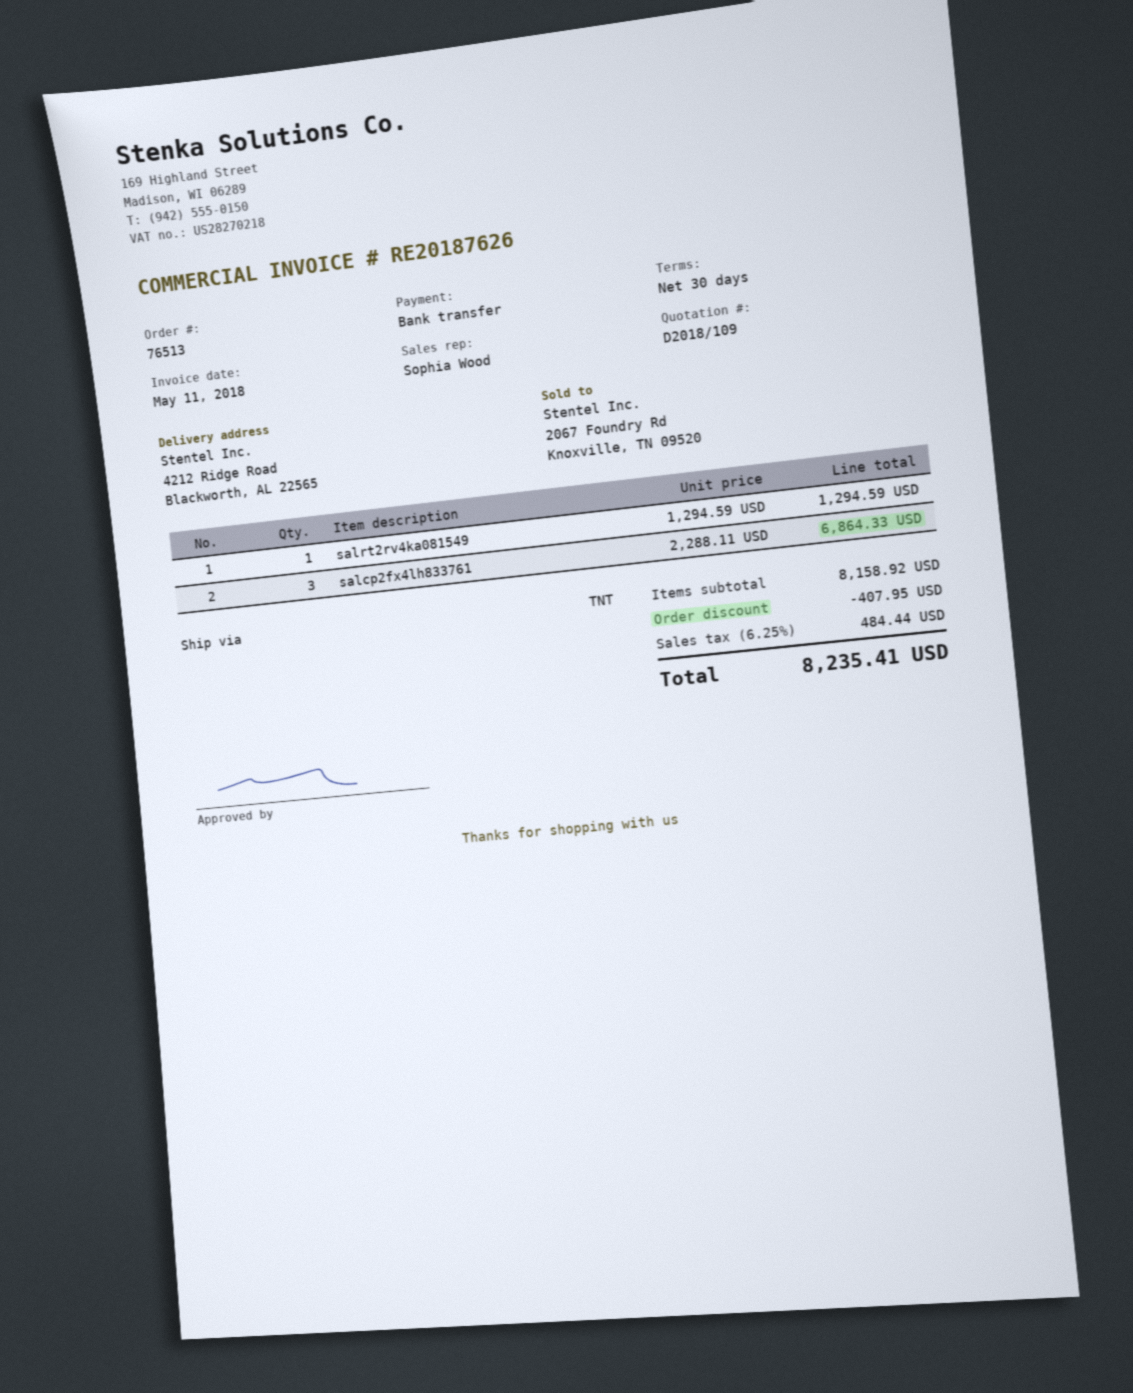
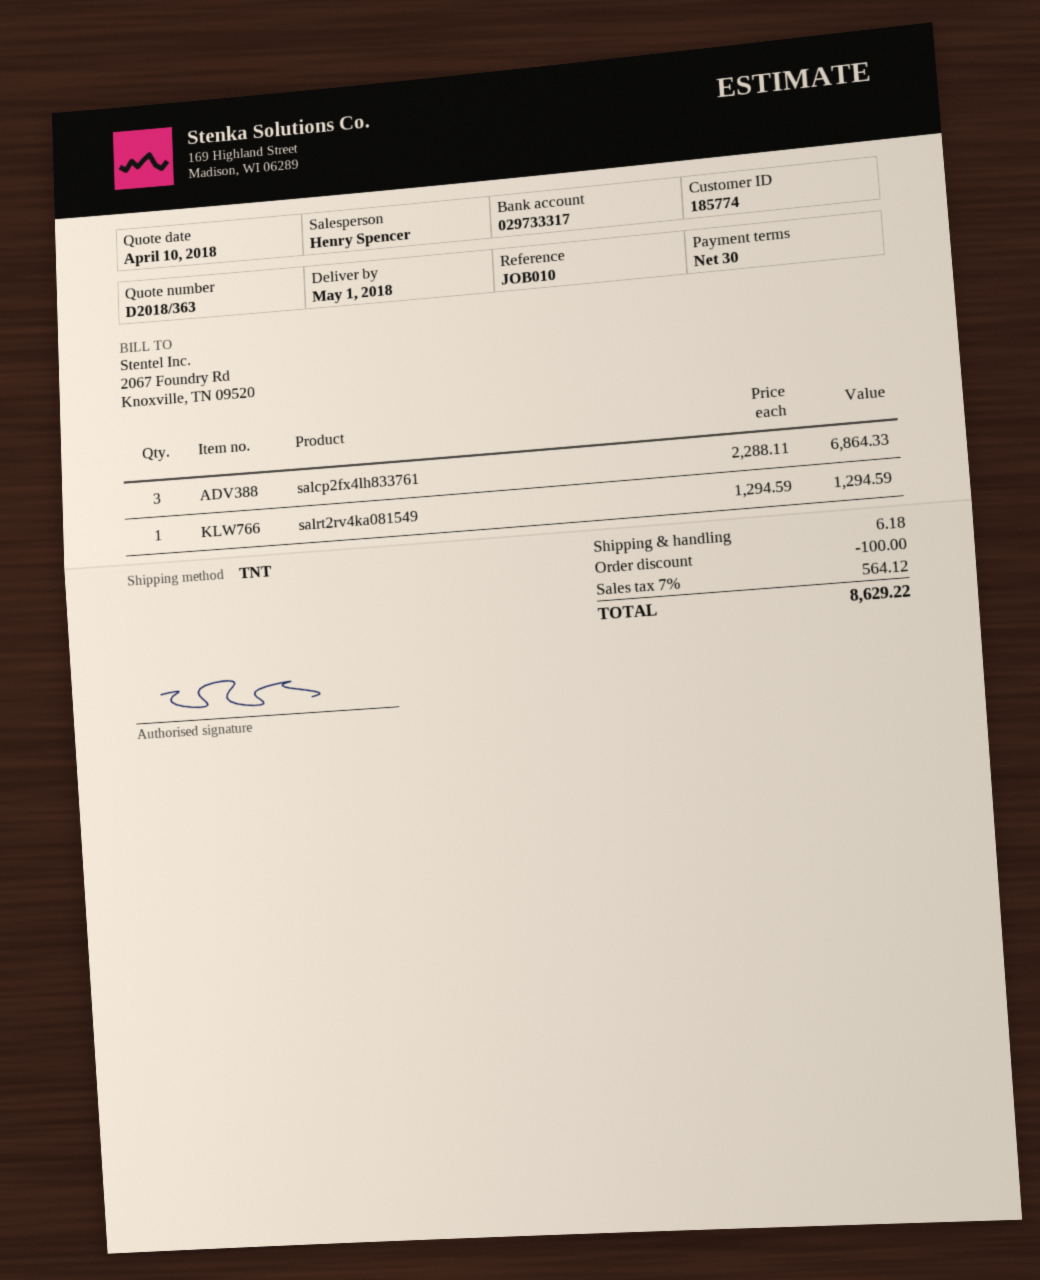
quote number: D2018/109 -> D2018/363
sales rep: Sophia Wood -> Henry Spencer
discount: 407.95 -> 100.00
shipping: none -> 6.18
tax: 6.25% = 484.44 -> 7% = 564.12
total: 8235.41 -> 8629.22

